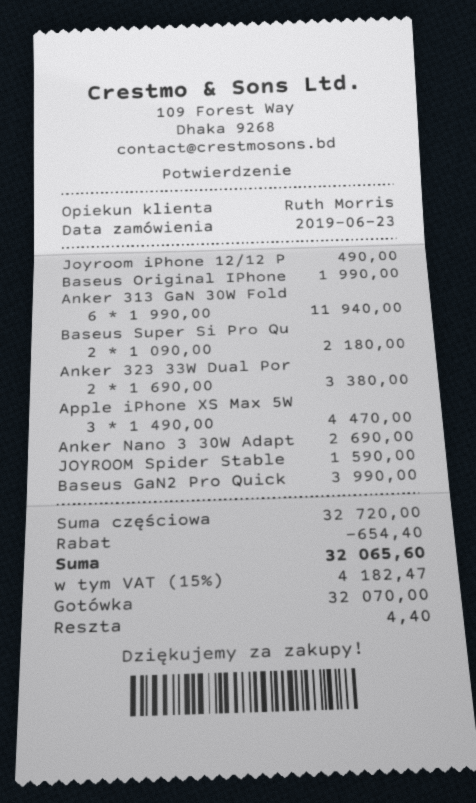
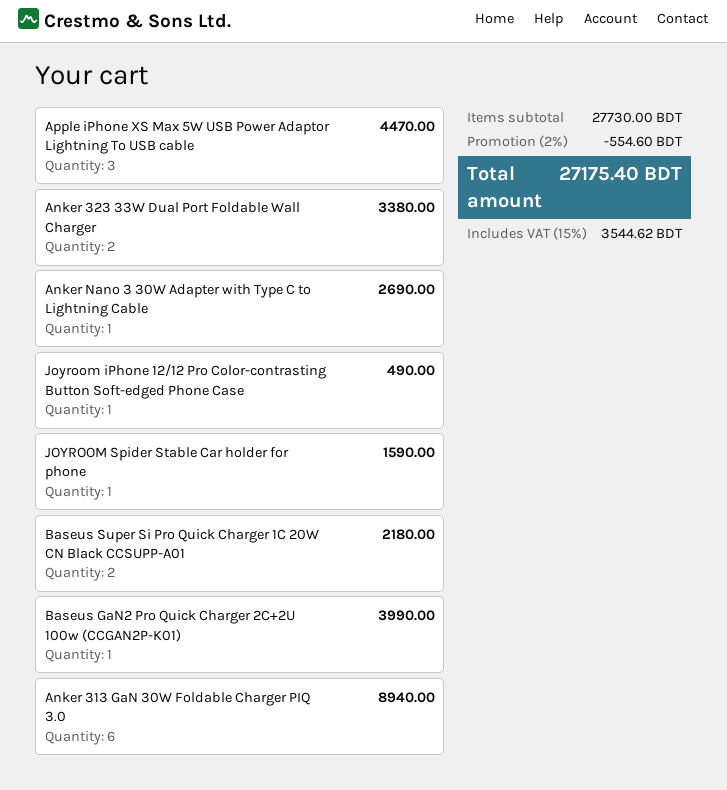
Baseus Original IPhone: 1 for 1990.00 -> none
Anker 313 GaN 30W Fold: 6 for 11940.00 -> 6 for 8940.00
subtotal: 32720.00 -> 27730.00
discount: 654.40 -> 554.60
tax: 15% = 4182.47 -> 15% = 3544.62
total: 32065.60 -> 27175.40

